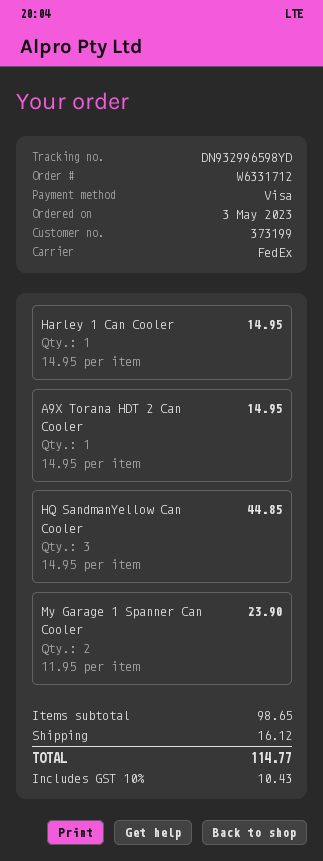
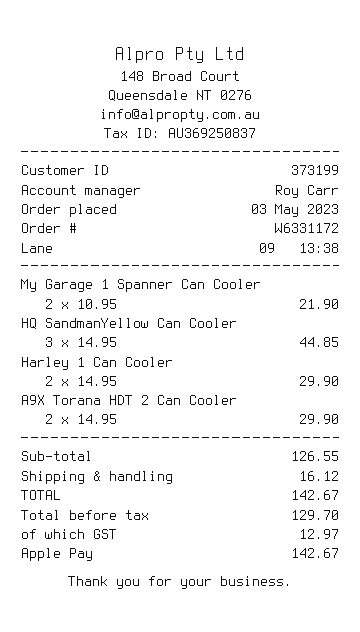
order number: W6331712 -> W6331172
payment method: Visa -> Apple Pay
Harley 1 Can Cooler: 1 x 14.95 = 14.95 -> 2 x 14.95 = 29.90
A9X Torana HDT 2 Can Cooler: 1 x 14.95 = 14.95 -> 2 x 14.95 = 29.90
My Garage 1 Spanner Can Cooler: 2 x 11.95 = 23.90 -> 2 x 10.95 = 21.90
subtotal: 98.65 -> 126.55
tax: 10.43 -> 12.97
total: 114.77 -> 142.67

